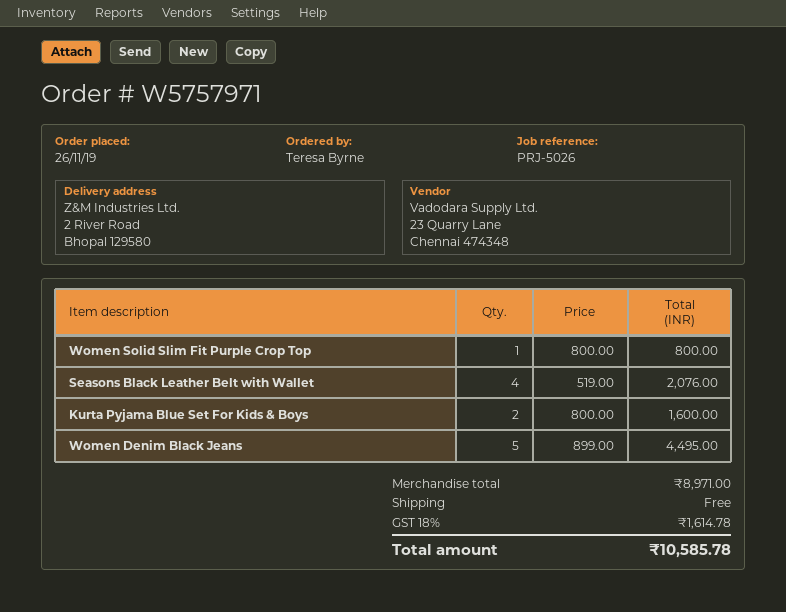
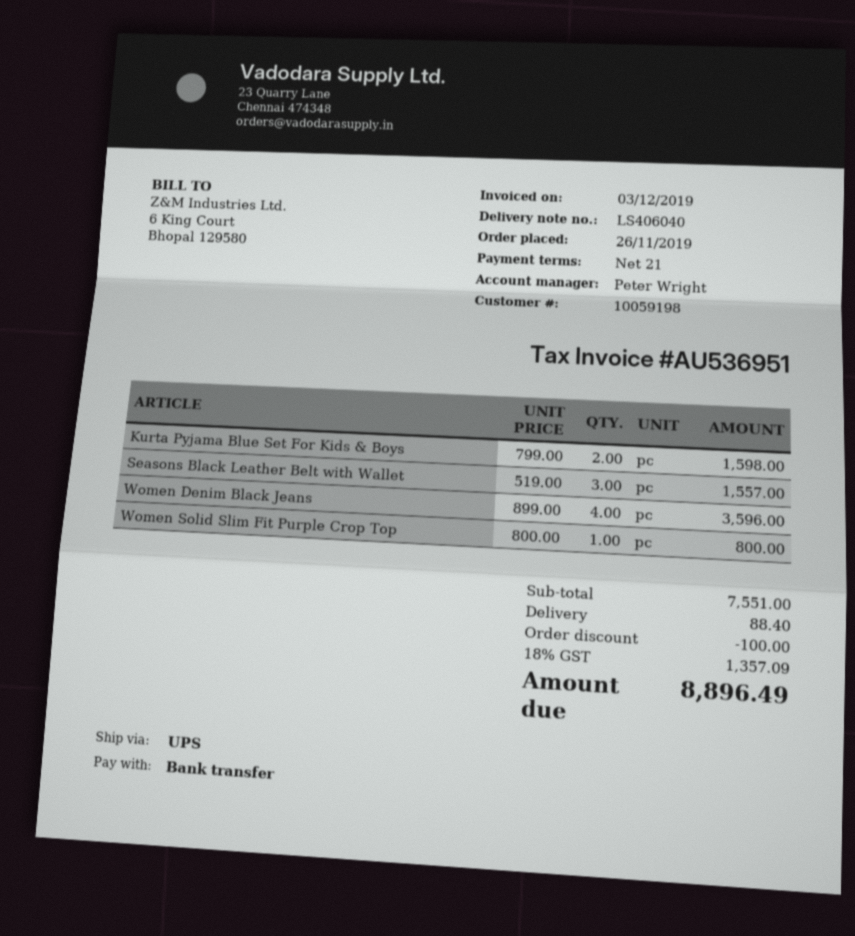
Seasons Black Leather Belt with Wallet: 4 x 519.00 = 2076.00 -> 3 x 519.00 = 1557.00
Kurta Pyjama Blue Set For Kids & Boys: 2 x 800.00 = 1600.00 -> 2 x 799.00 = 1598.00
Women Denim Black Jeans: 5 x 899.00 = 4495.00 -> 4 x 899.00 = 3596.00
subtotal: 8971.00 -> 7551.00
discount: none -> 100.00
shipping: 0.00 -> 88.40
tax: 18% = 1614.78 -> 18% = 1357.09
total: 10585.78 -> 8896.49

